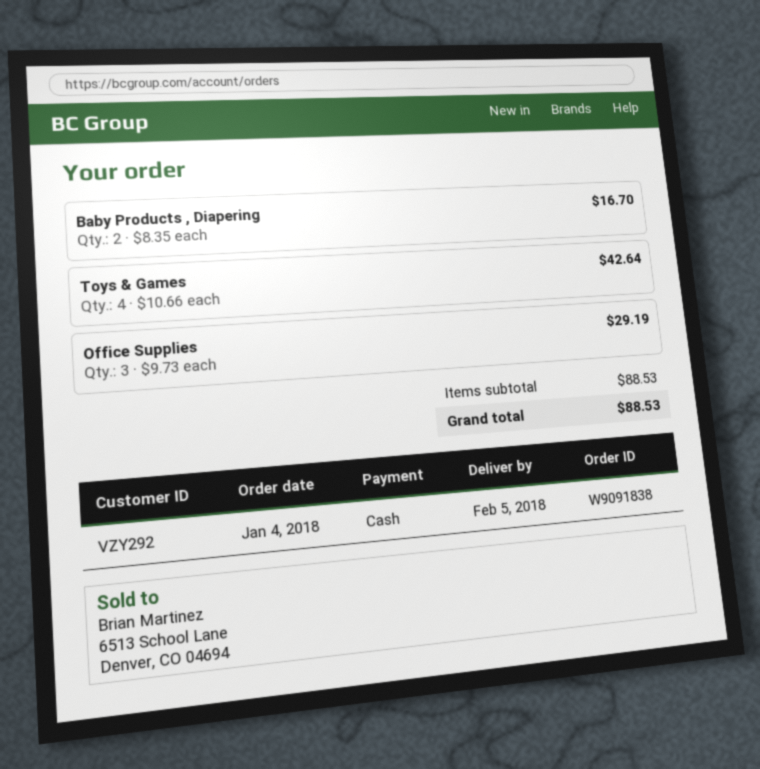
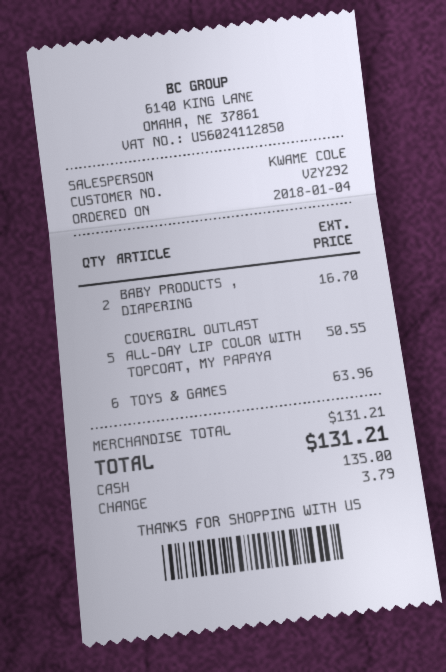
Toys & Games: 4 for 42.64 -> 6 for 63.96
Office Supplies: 3 for 29.19 -> none
COVERGIRL OUTLAST ALL-DAY LIP COLOR WITH TOPCOAT, MY PAPAYA: none -> 5 for 50.55
subtotal: 88.53 -> 131.21
total: 88.53 -> 131.21

